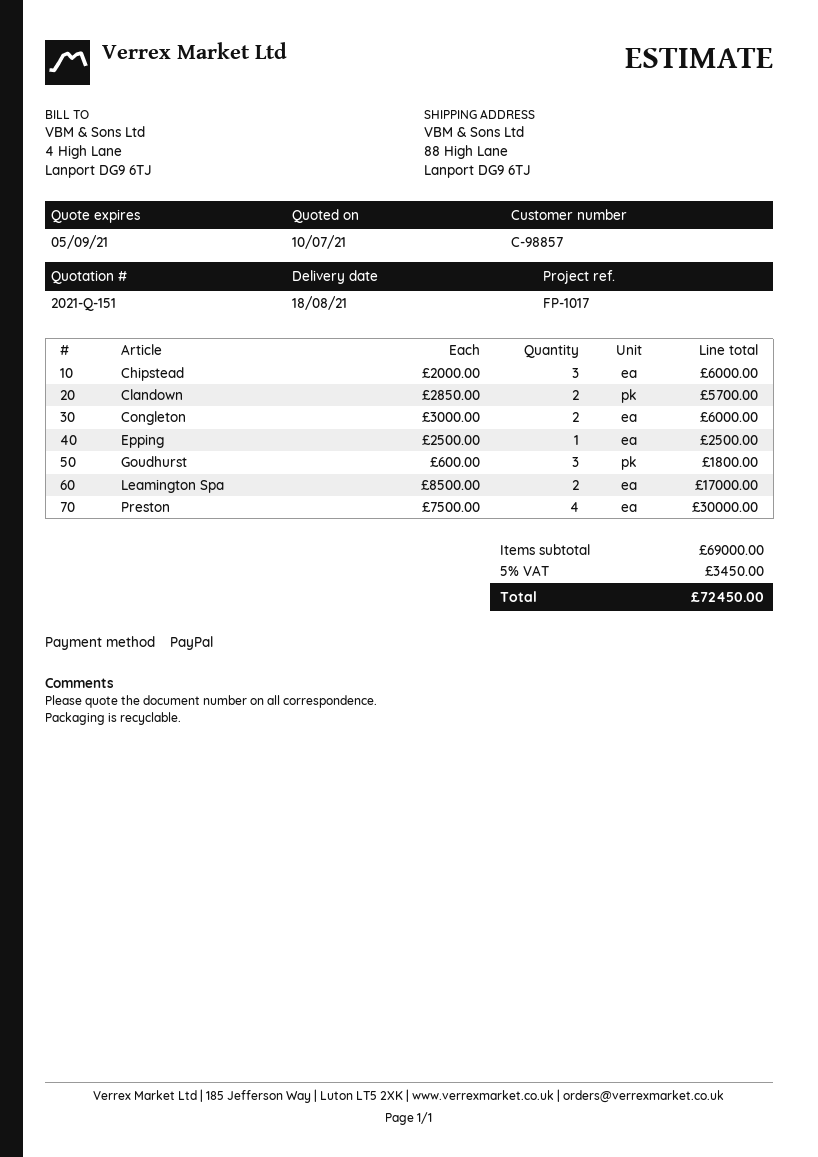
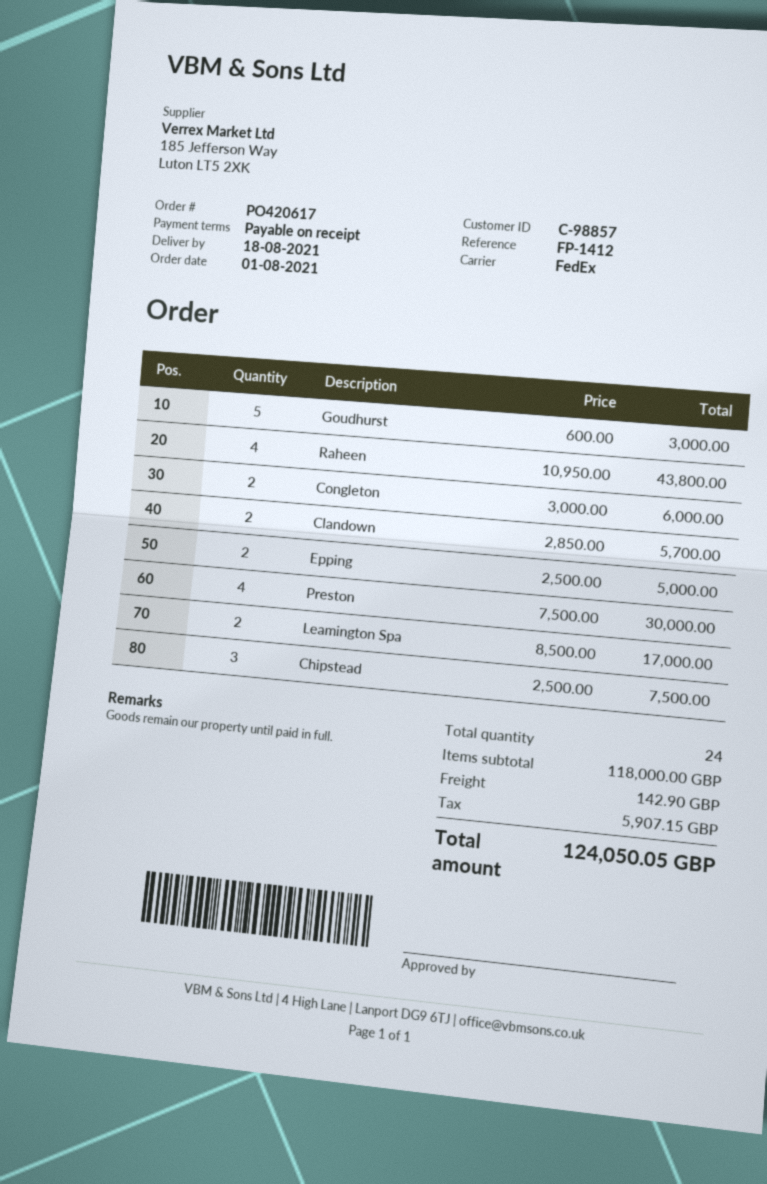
reference: FP-1017 -> FP-1412
Chipstead: 3 x 2000.00 = 6000.00 -> 3 x 2500.00 = 7500.00
Epping: 1 x 2500.00 = 2500.00 -> 2 x 2500.00 = 5000.00
Goudhurst: 3 x 600.00 = 1800.00 -> 5 x 600.00 = 3000.00
Raheen: none -> 4 x 10950.00 = 43800.00
subtotal: 69000.00 -> 118000.00
shipping: none -> 142.90
tax: 3450.00 -> 5907.15
total: 72450.00 -> 124050.05

